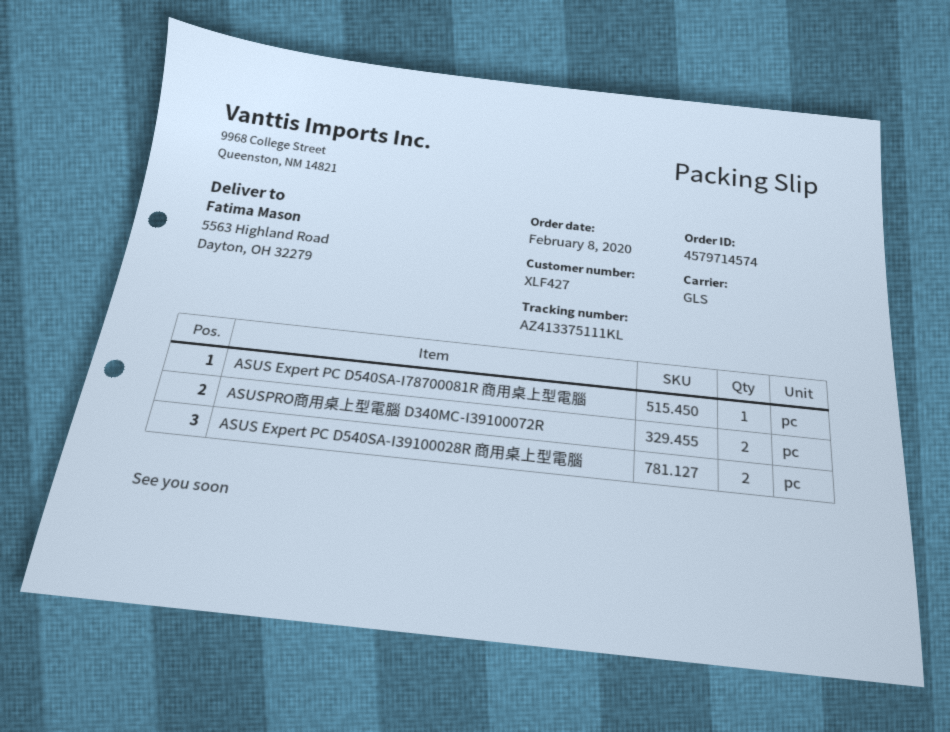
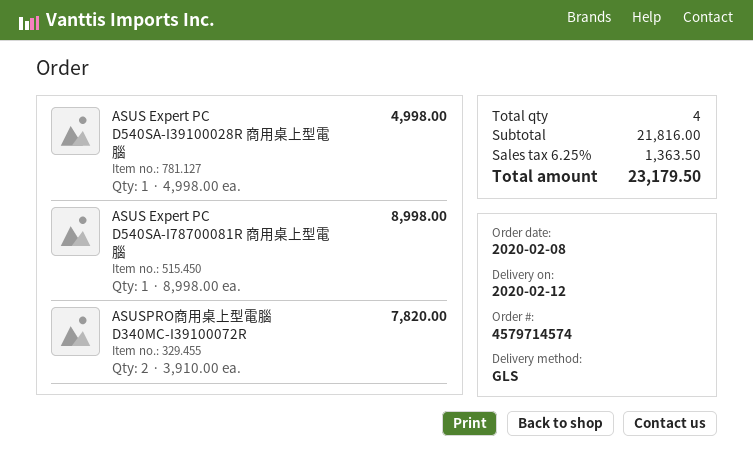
ASUS Expert PC D540SA-I39100028R 商用桌上型電腦: 2 -> 1

